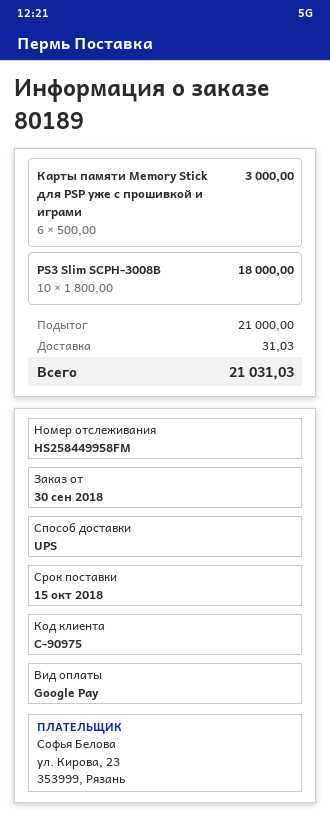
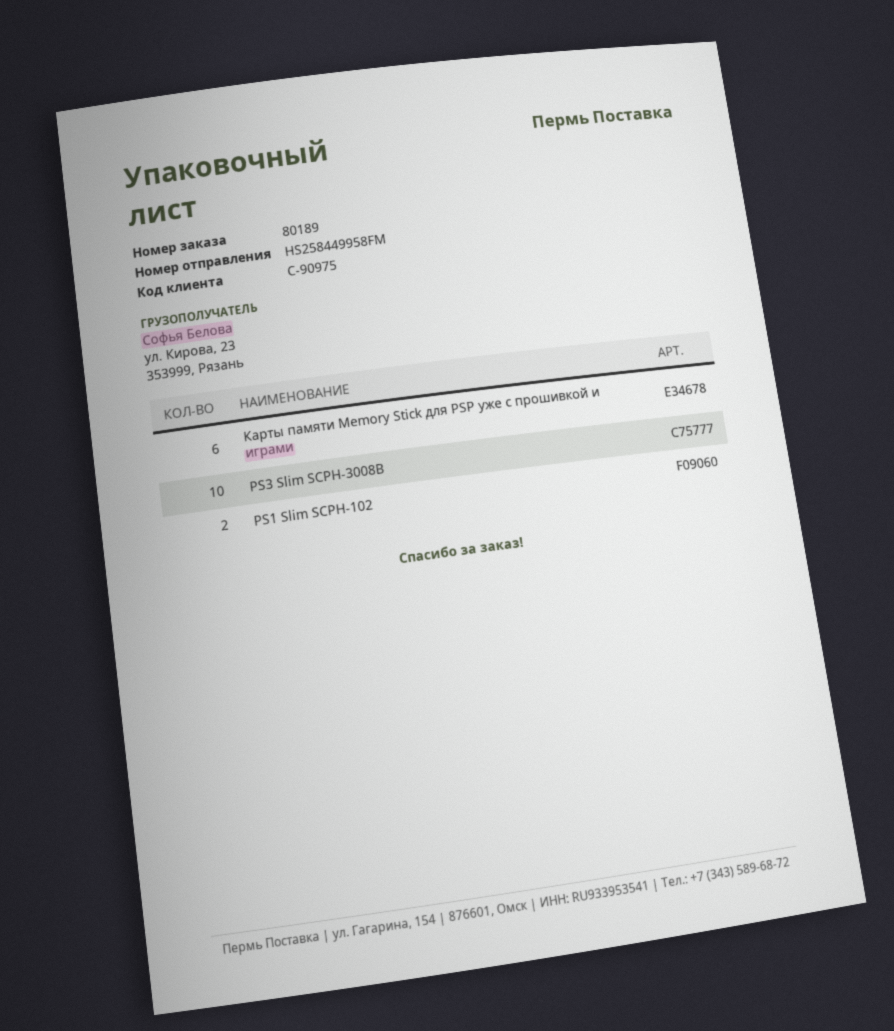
PS1 Slim SCPH-102: none -> 2

